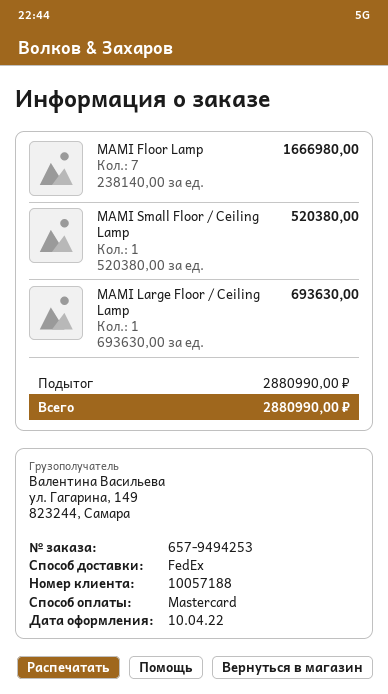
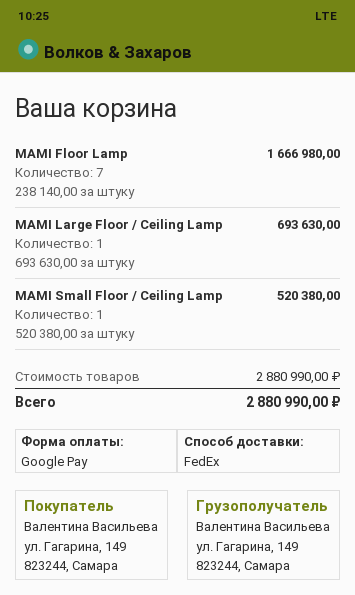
payment method: Mastercard -> Google Pay

